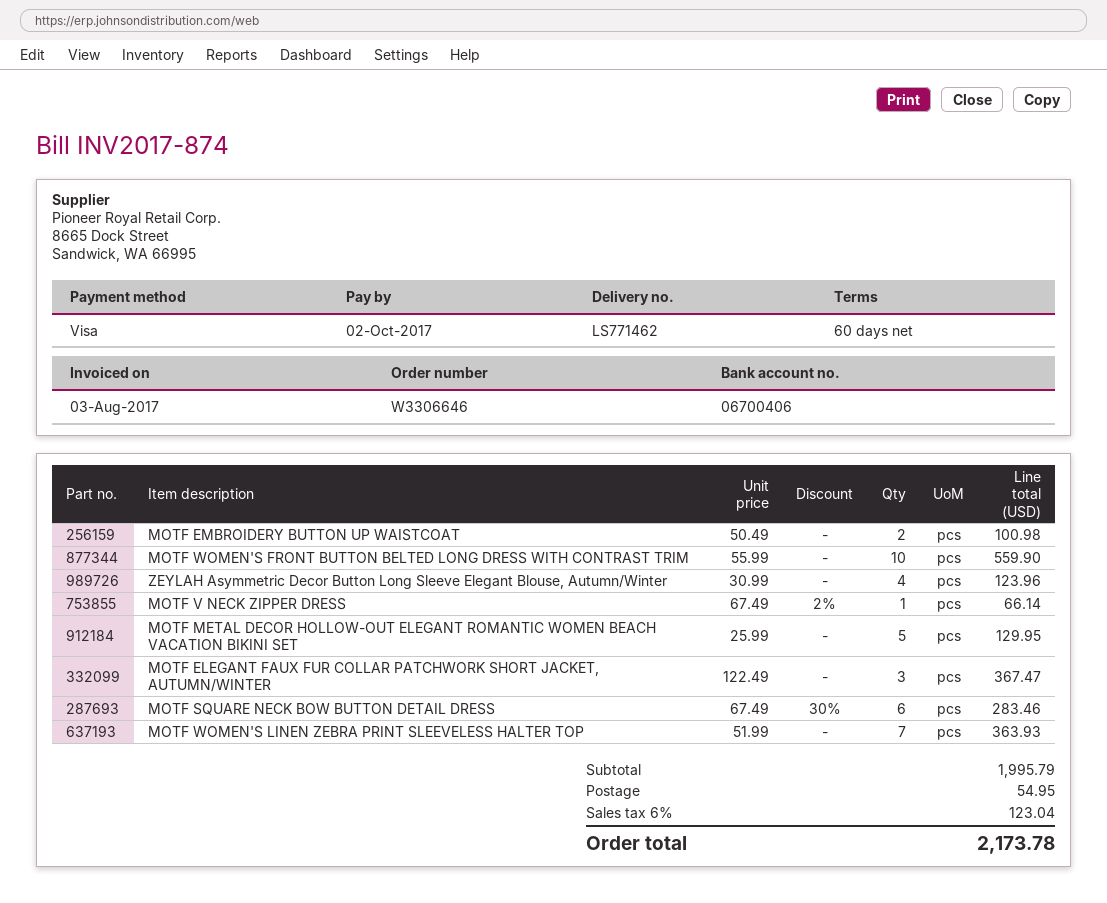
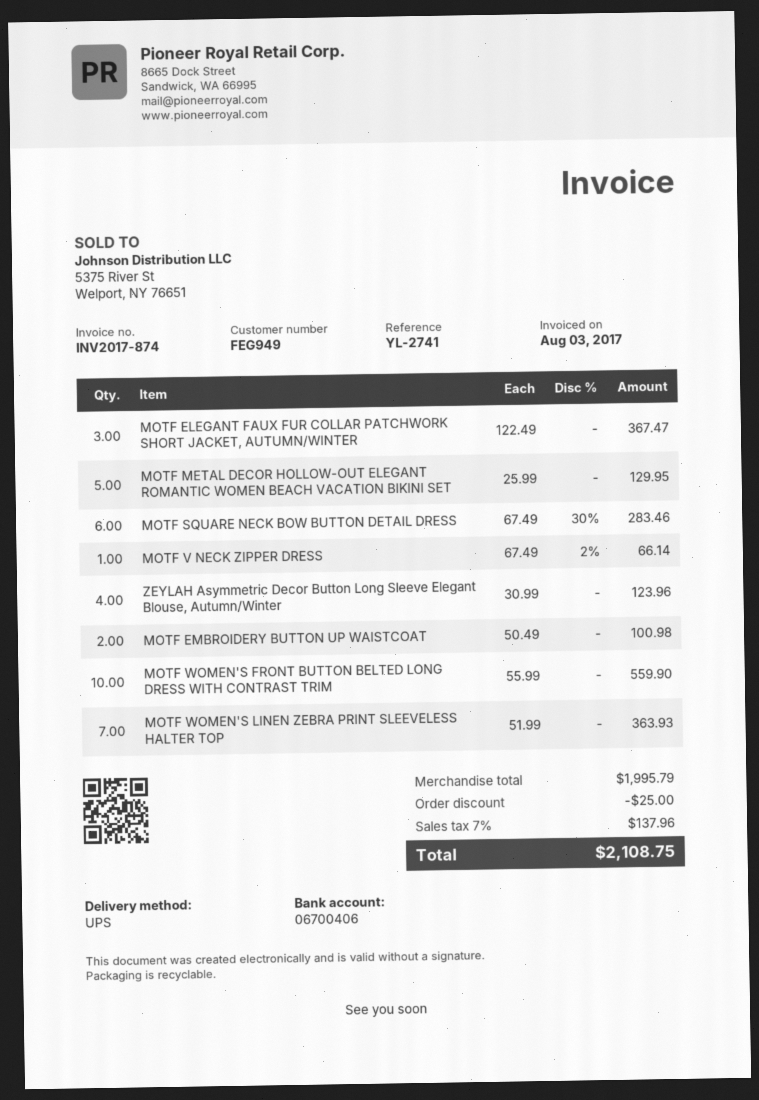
discount: none -> 25.00
shipping: 54.95 -> none
tax: 6% = 123.04 -> 7% = 137.96
total: 2173.78 -> 2108.75

